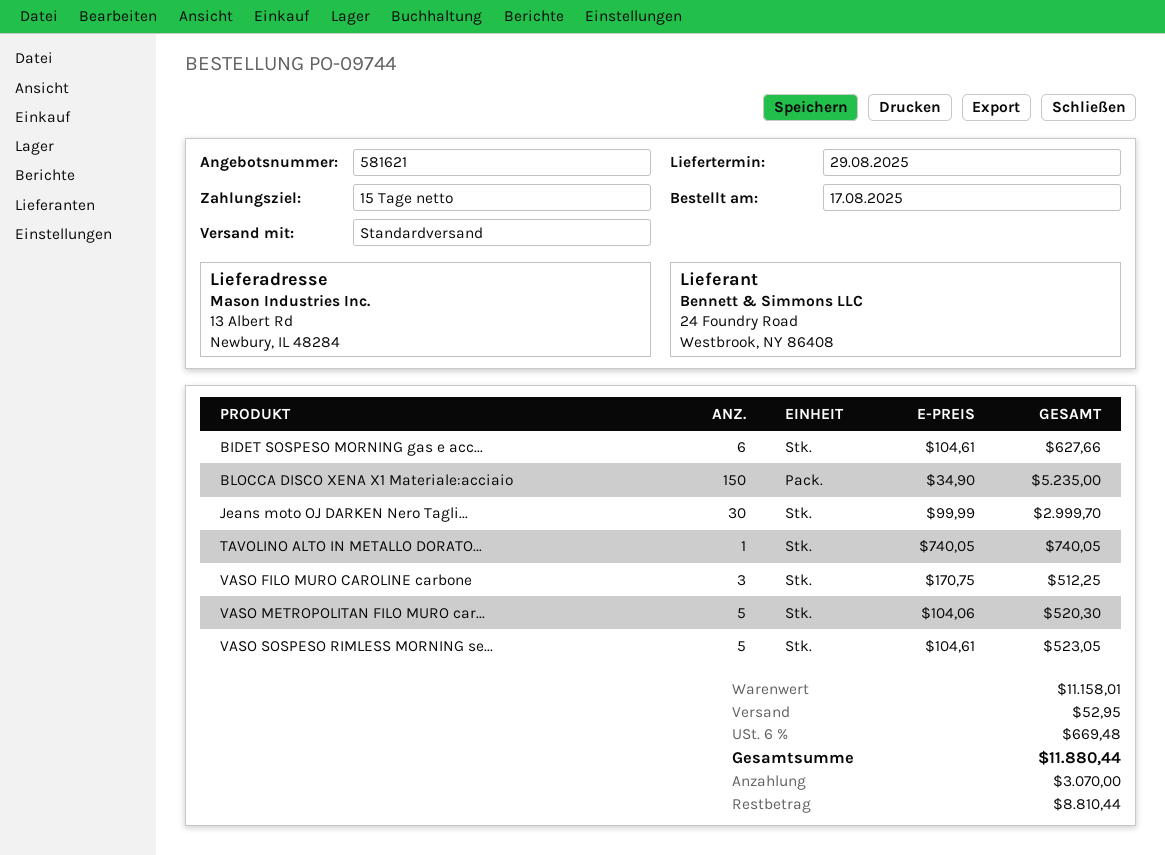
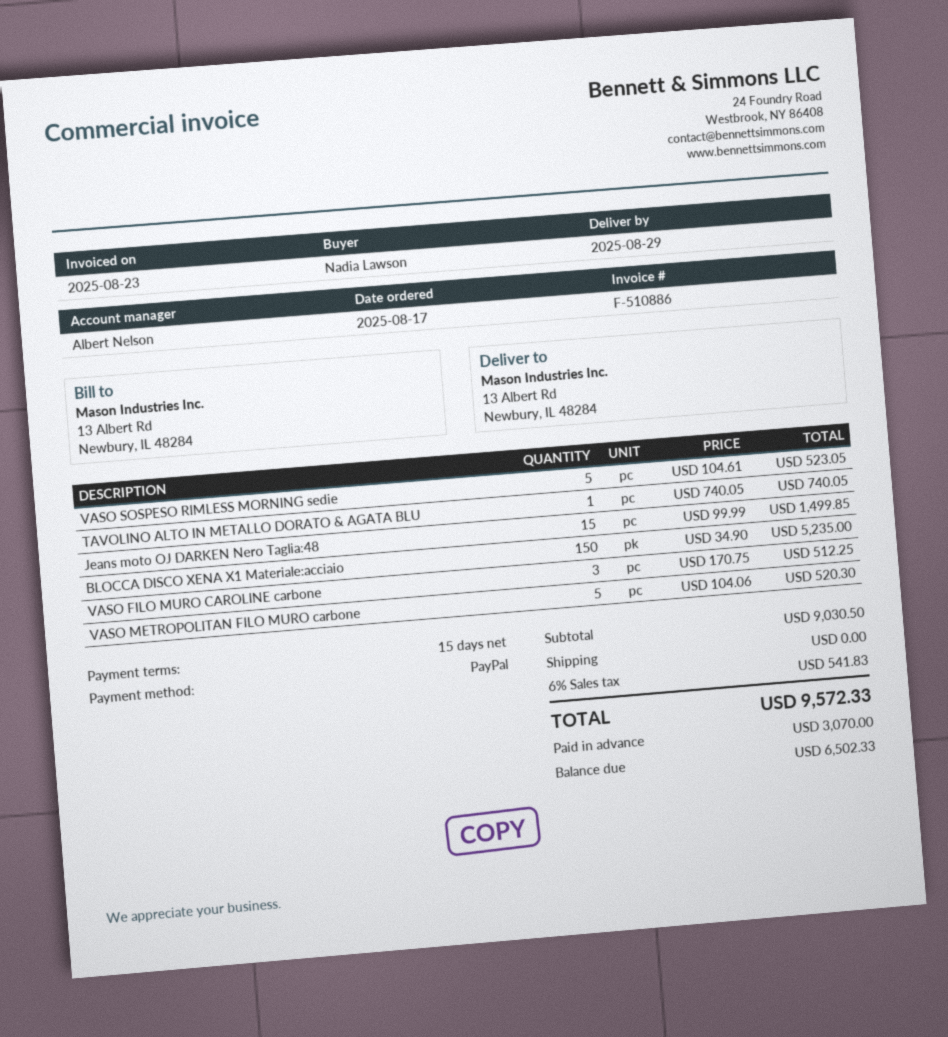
BIDET SOSPESO MORNING gas e acc...: 6 x 104.61 = 627.66 -> none
Jeans moto OJ DARKEN Nero Tagli...: 30 x 99.99 = 2999.70 -> 15 x 99.99 = 1499.85
subtotal: 11158.01 -> 9030.50
shipping: 52.95 -> 0.00
tax: 6% = 669.48 -> 6% = 541.83
total: 11880.44 -> 9572.33
balance: 8810.44 -> 6502.33

